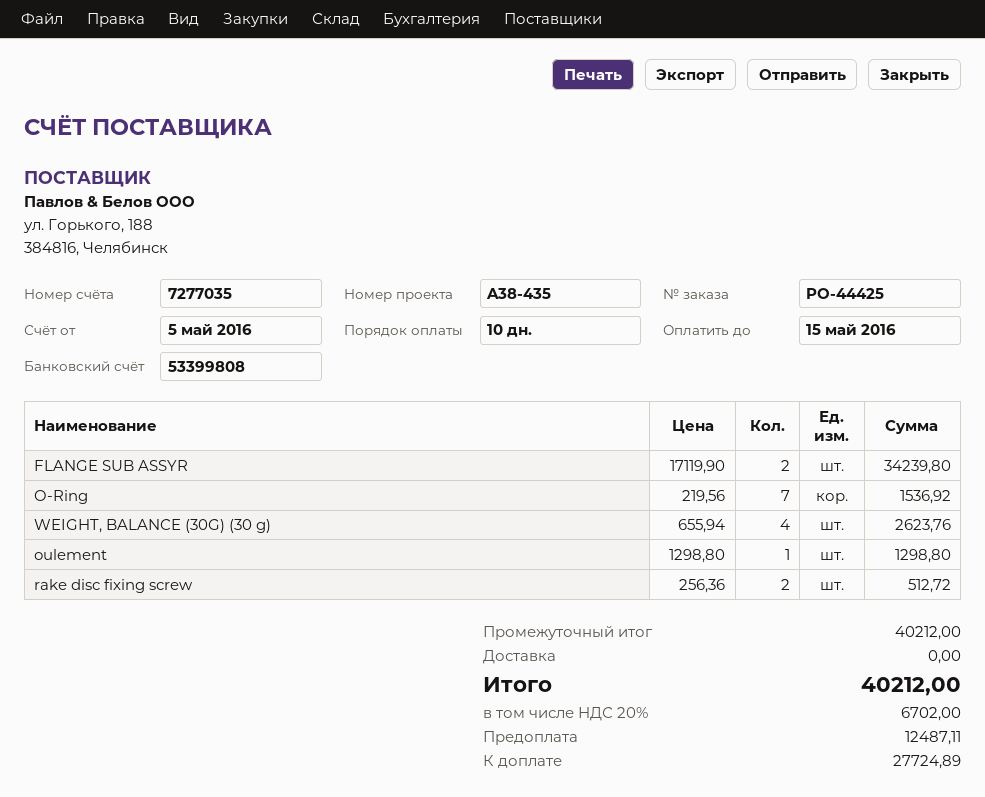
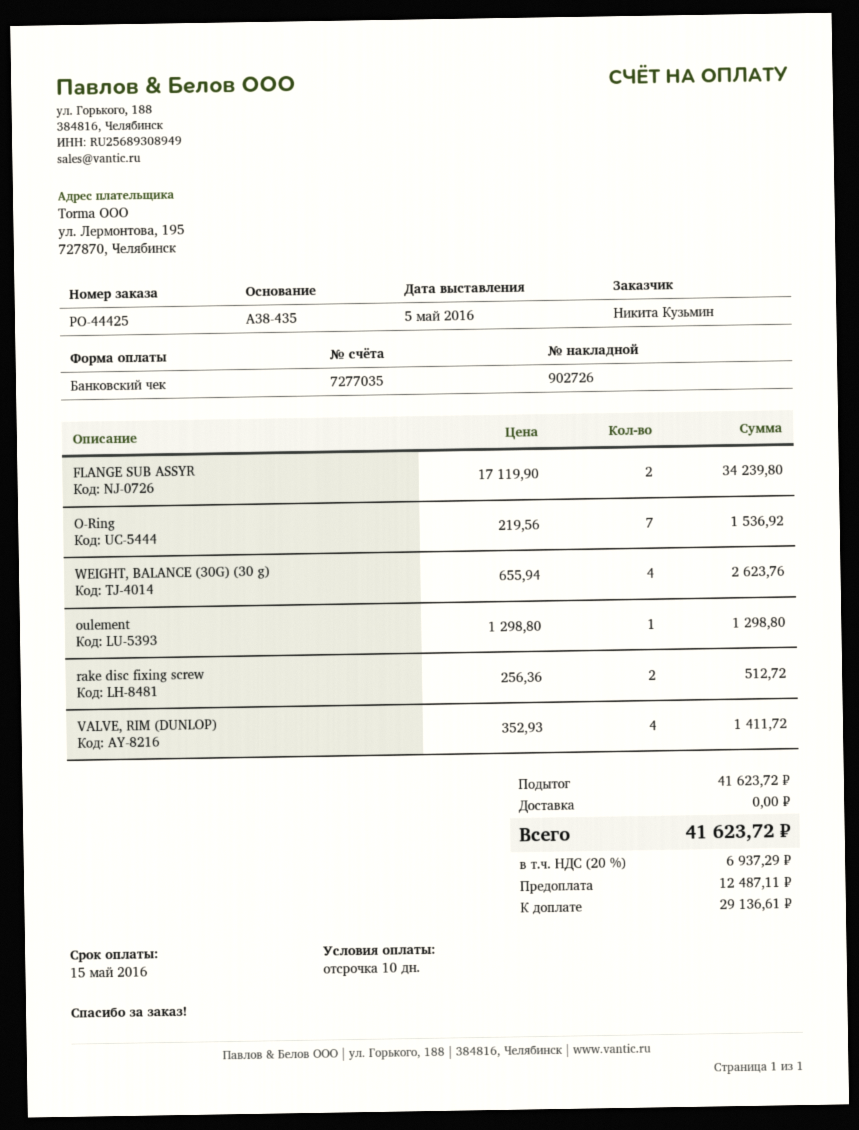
VALVE, RIM (DUNLOP): none -> 4 x 352.93 = 1411.72
subtotal: 40212.00 -> 41623.72
tax: 20% = 6702.00 -> 20% = 6937.29
total: 40212.00 -> 41623.72
balance: 27724.89 -> 29136.61

